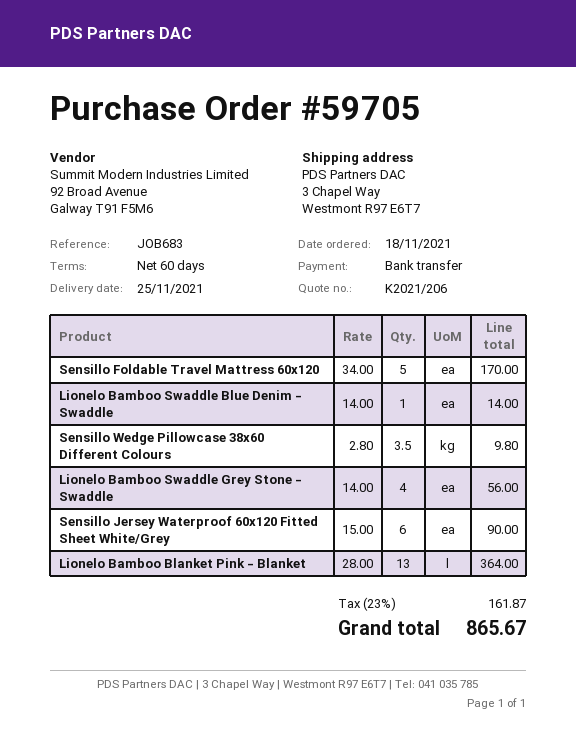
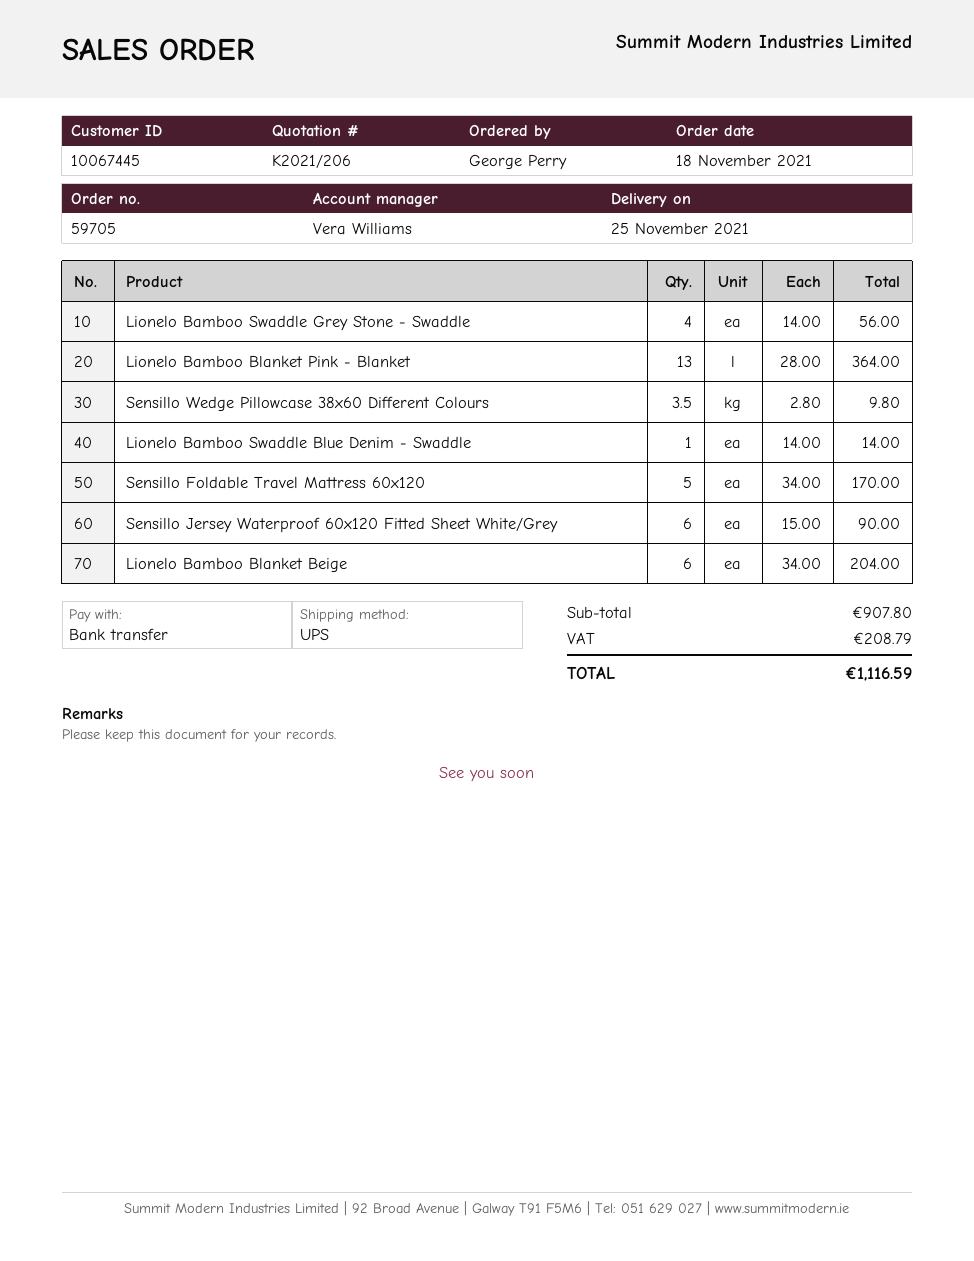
Lionelo Bamboo Blanket Beige: none -> 6 x 34.00 = 204.00
tax: 161.87 -> 208.79
total: 865.67 -> 1116.59

